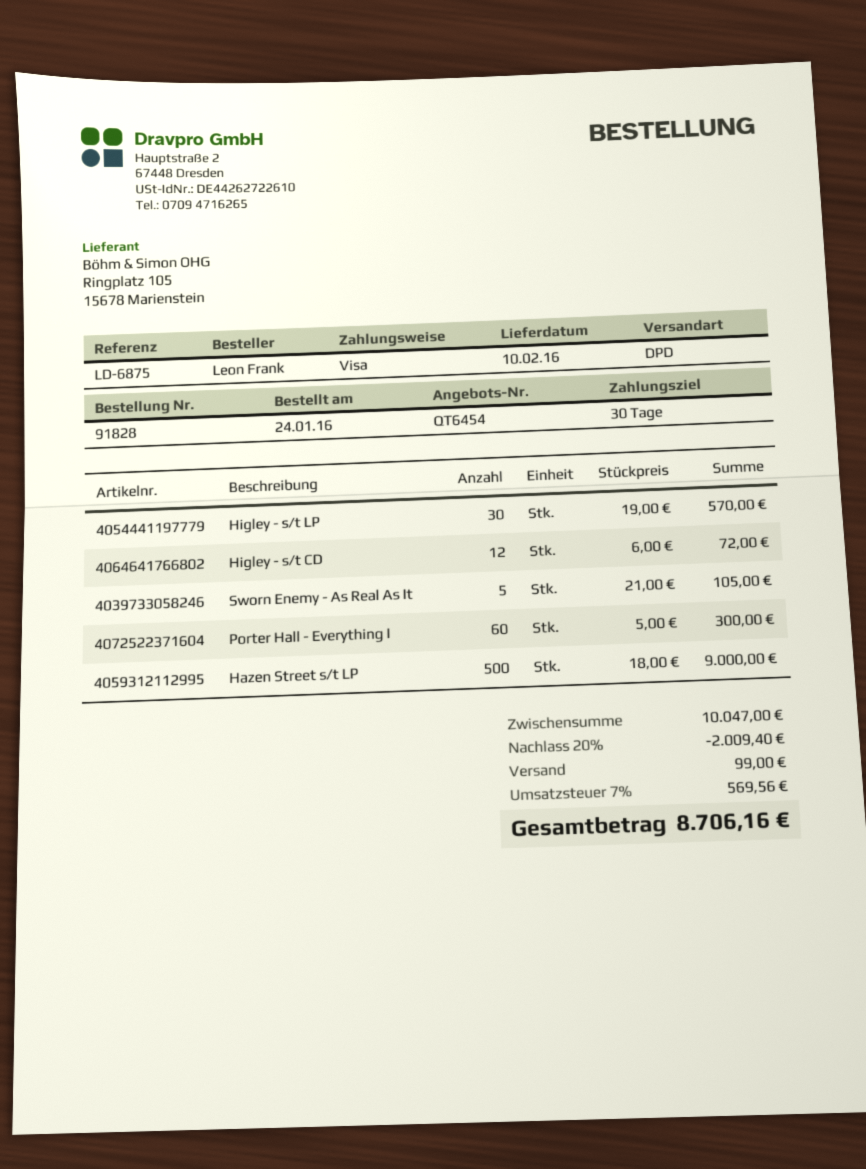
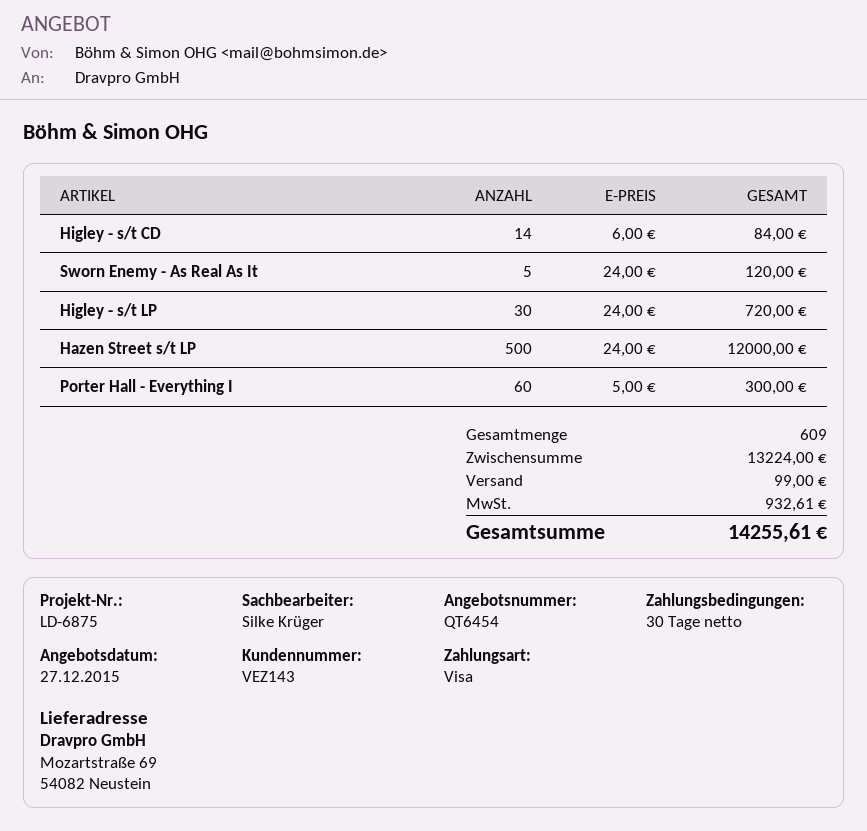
Higley - s/t LP: 30 x 19.00 = 570.00 -> 30 x 24.00 = 720.00
Higley - s/t CD: 12 x 6.00 = 72.00 -> 14 x 6.00 = 84.00
Sworn Enemy - As Real As It: 5 x 21.00 = 105.00 -> 5 x 24.00 = 120.00
Hazen Street s/t LP: 500 x 18.00 = 9000.00 -> 500 x 24.00 = 12000.00
subtotal: 10047.00 -> 13224.00
discount: 20% = 2009.40 -> none
tax: 569.56 -> 932.61
total: 8706.16 -> 14255.61

